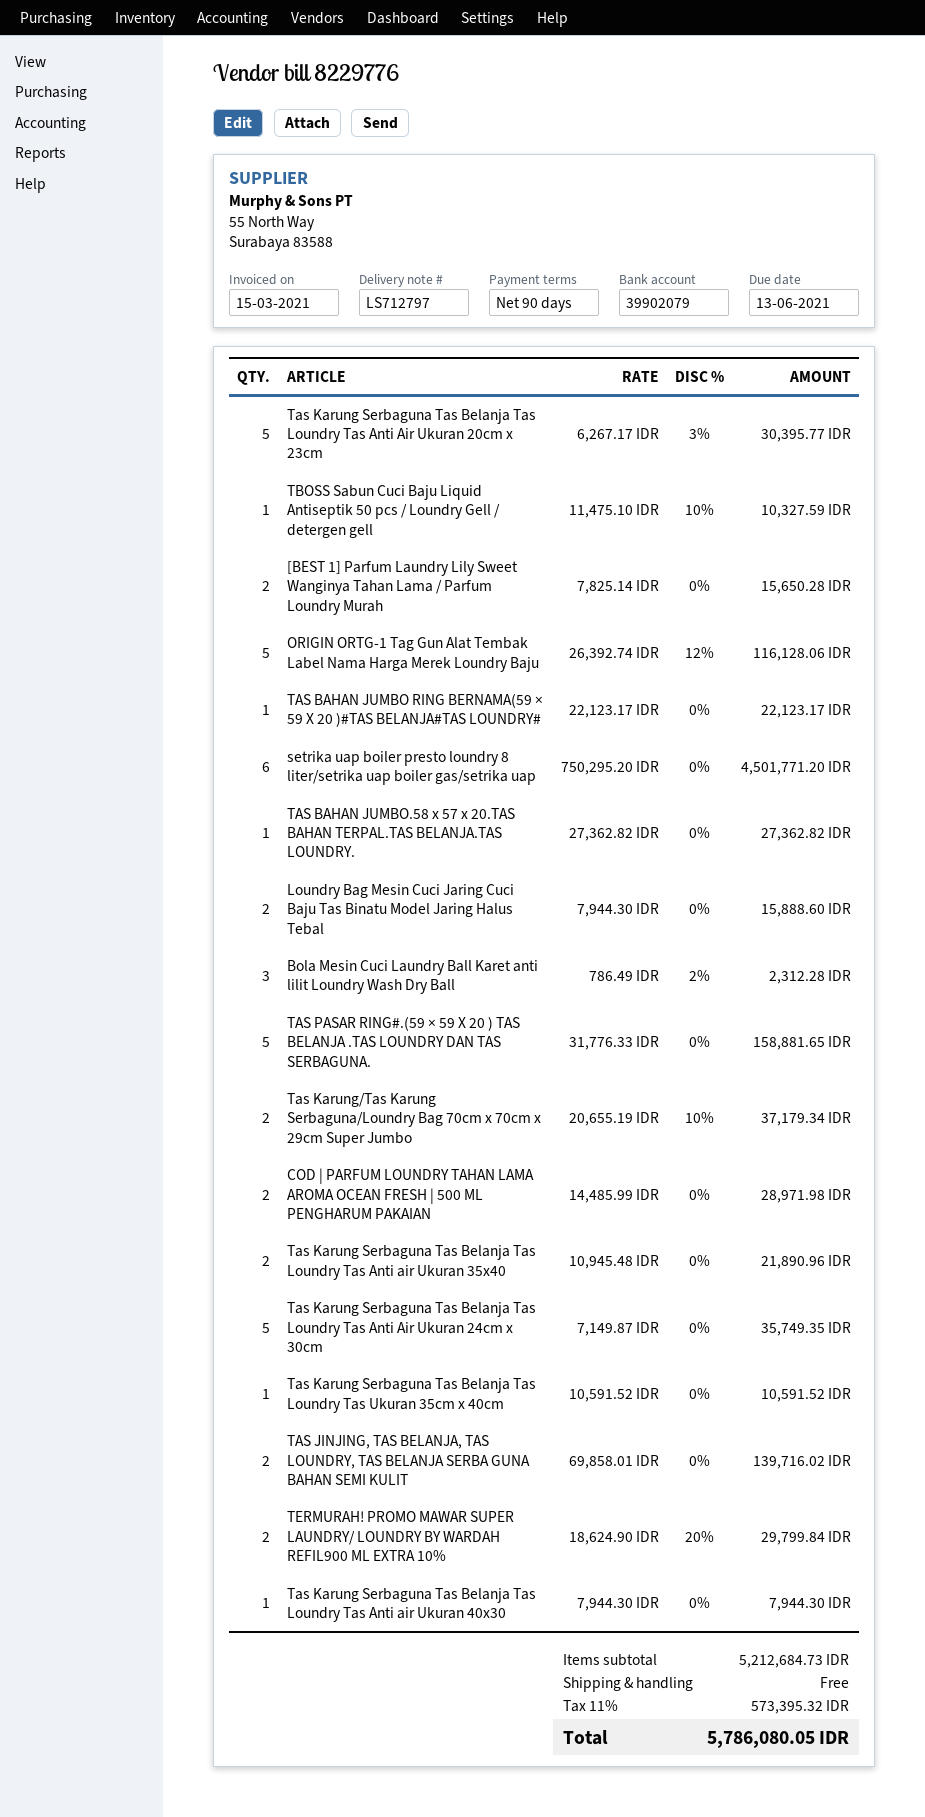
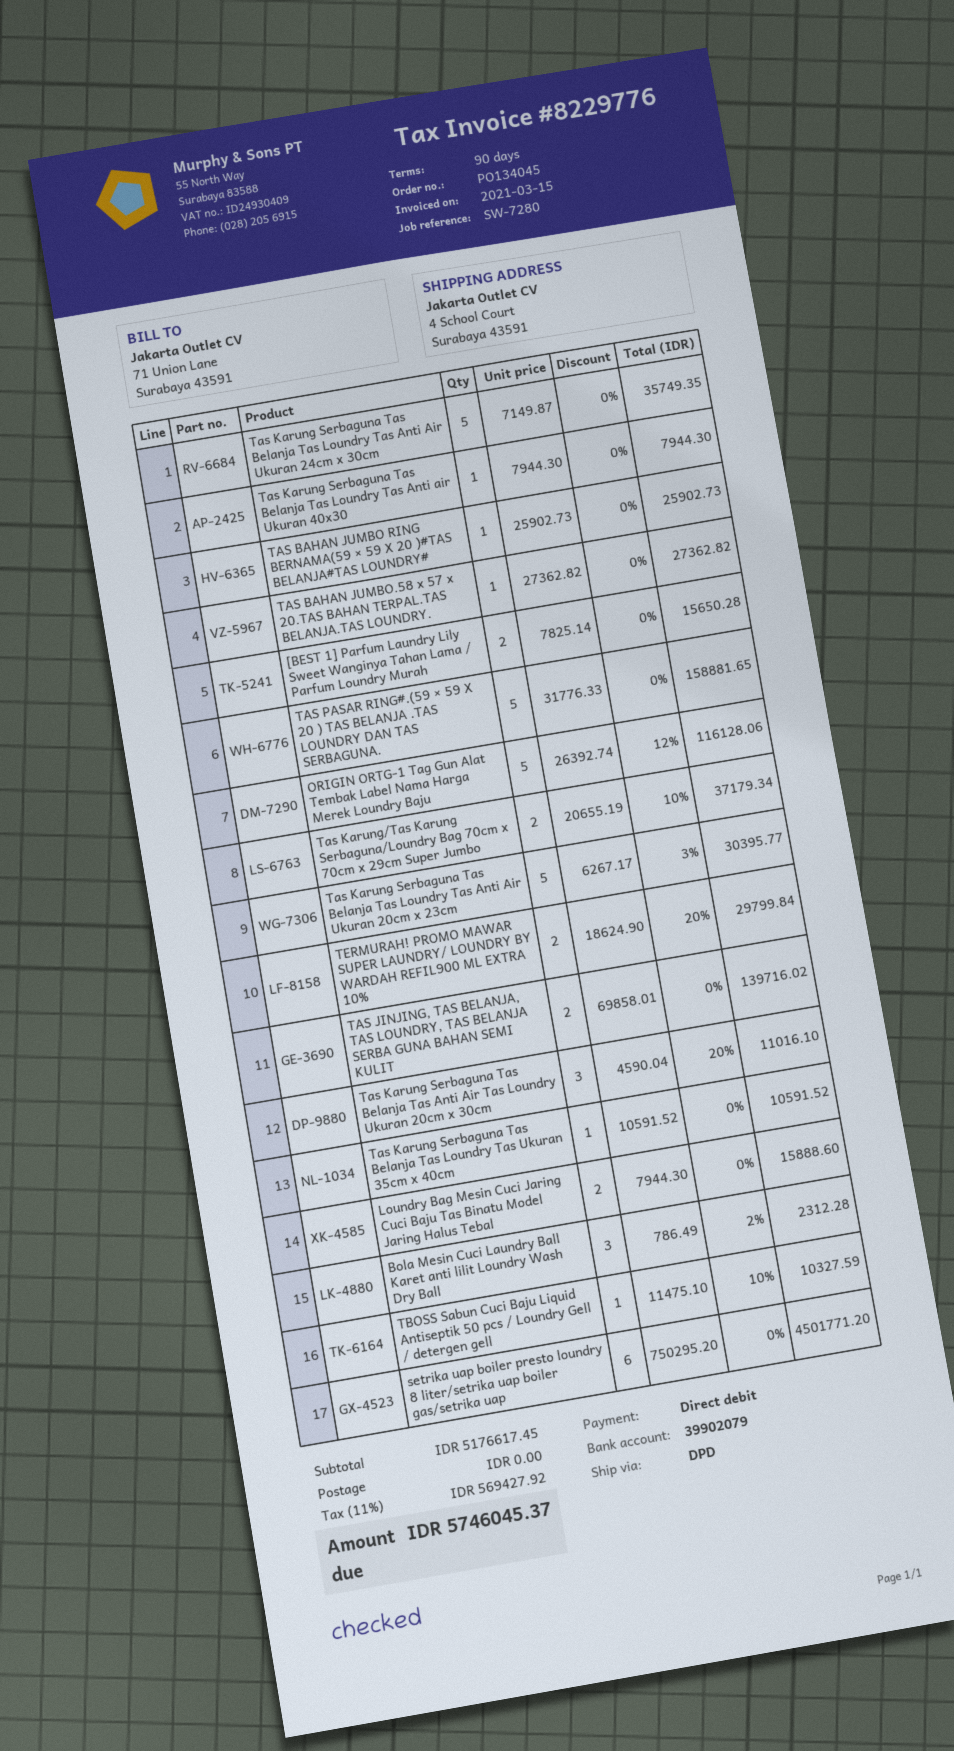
TAS BAHAN JUMBO RING BERNAMA(59 × 59 X 20 )#TAS BELANJA#TAS LOUNDRY#: 1 x 22123.17 = 22123.17 -> 1 x 25902.73 = 25902.73
COD | PARFUM LOUNDRY TAHAN LAMA AROMA OCEAN FRESH | 500 ML PENGHARUM PAKAIAN: 2 x 14485.99 = 28971.98 -> none
Tas Karung Serbaguna Tas Belanja Tas Loundry Tas Anti air Ukuran 35x40: 2 x 10945.48 = 21890.96 -> none
Tas Karung Serbaguna Tas Belanja Tas Anti Air Tas Loundry Ukuran 20cm x 30cm: none -> 3 x 4590.04 - 20% = 11016.10
subtotal: 5212684.73 -> 5176617.45
tax: 11% = 573395.32 -> 11% = 569427.92
total: 5786080.05 -> 5746045.37

